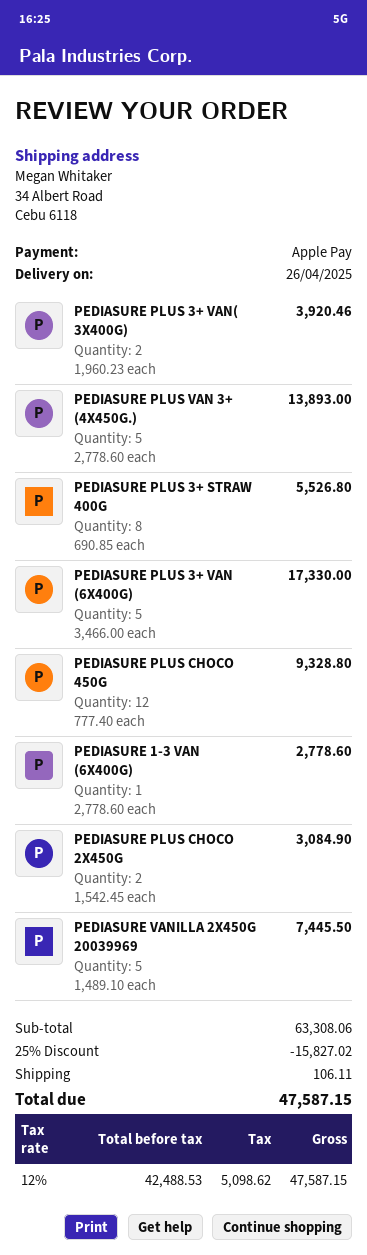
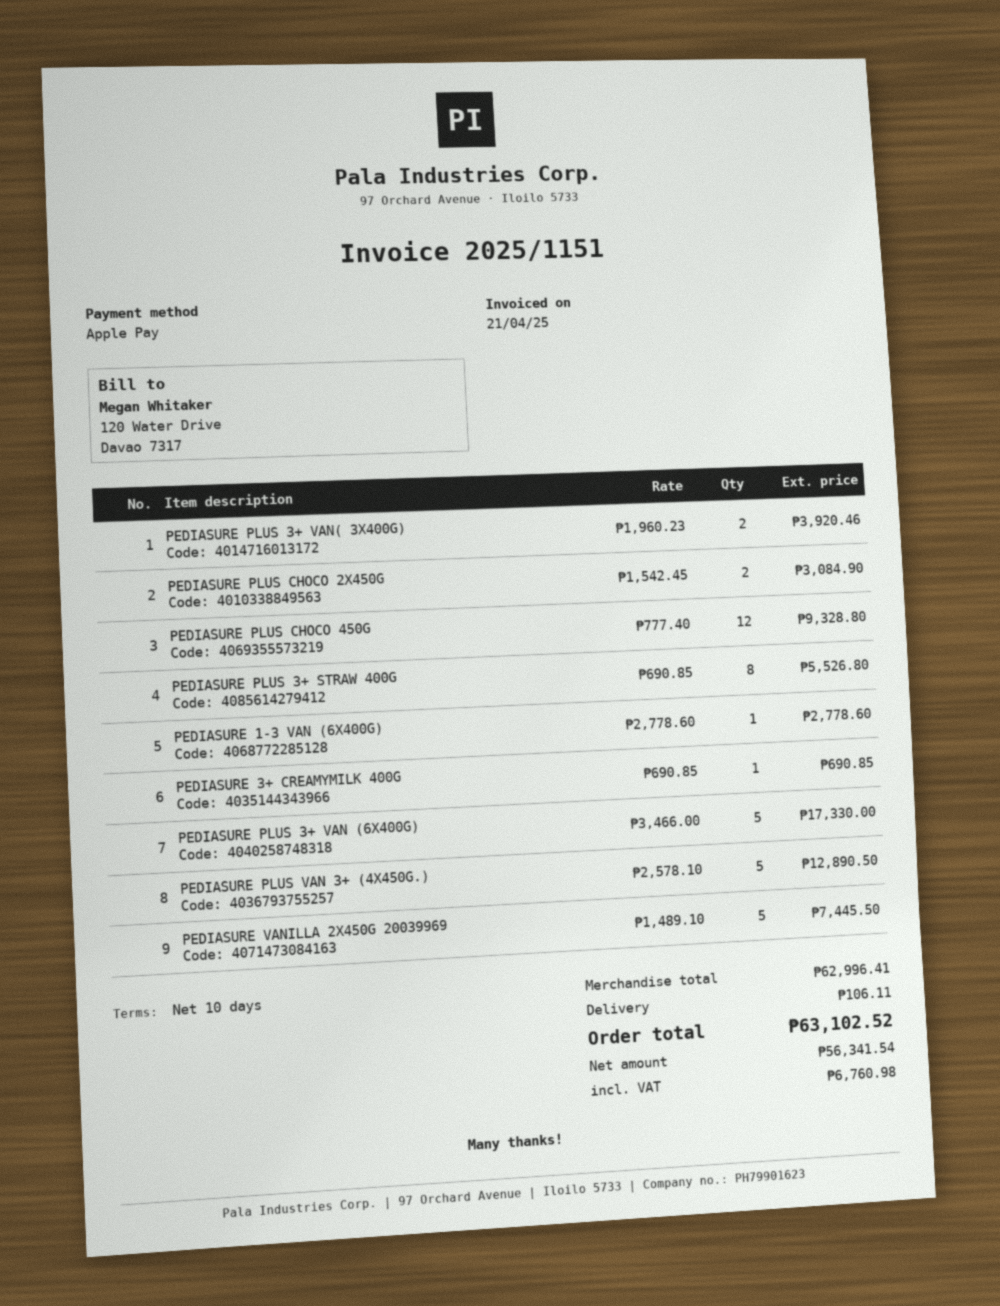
PEDIASURE PLUS VAN 3+ (4X450G.): 5 x 2778.60 = 13893.00 -> 5 x 2578.10 = 12890.50
PEDIASURE 3+ CREAMYMILK 400G: none -> 1 x 690.85 = 690.85
subtotal: 63308.06 -> 62996.41
discount: 25% = 15827.02 -> none
net: 42488.53 -> 56341.54
tax: 5098.62 -> 6760.98
total: 47587.15 -> 63102.52

